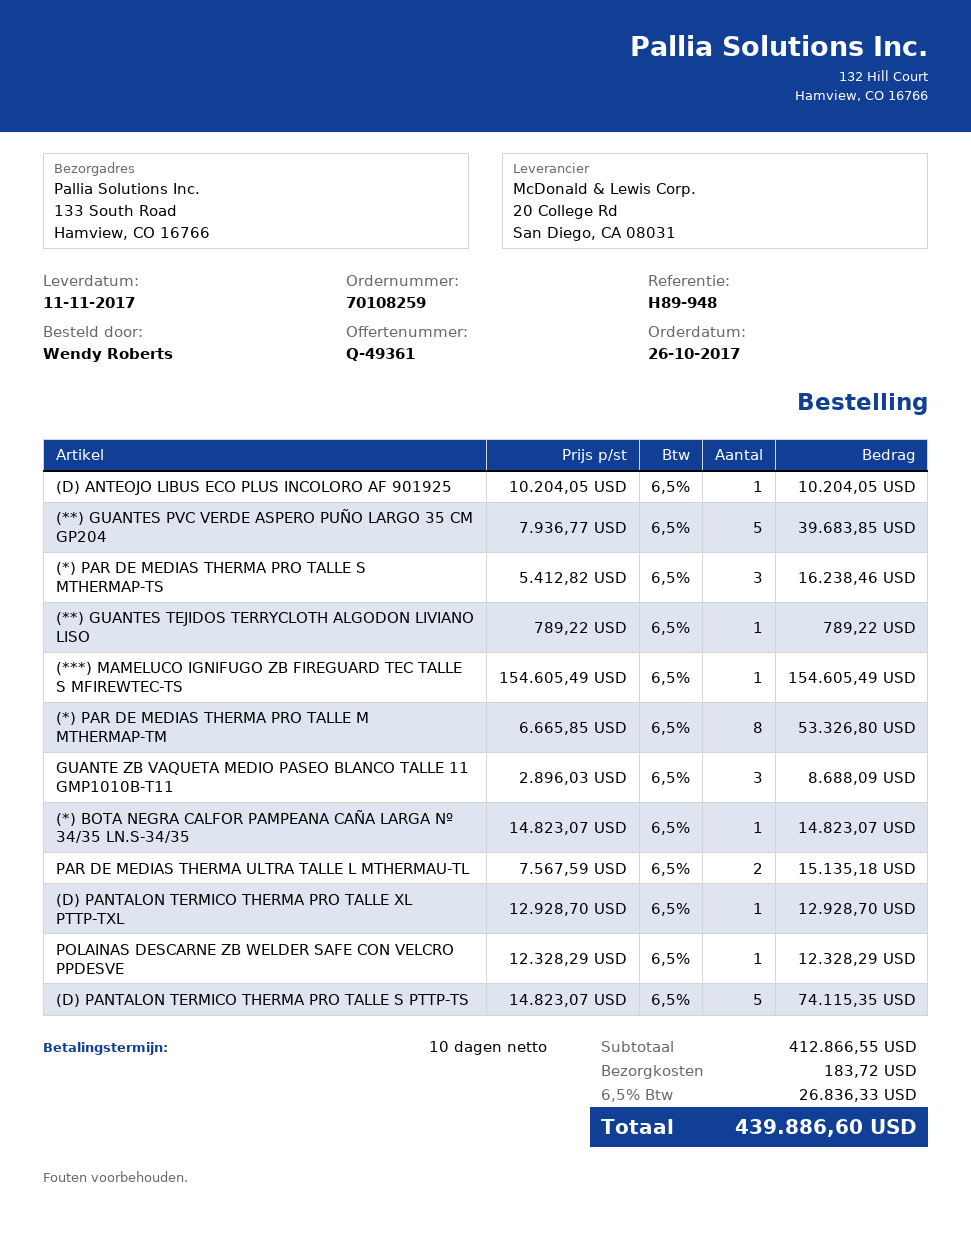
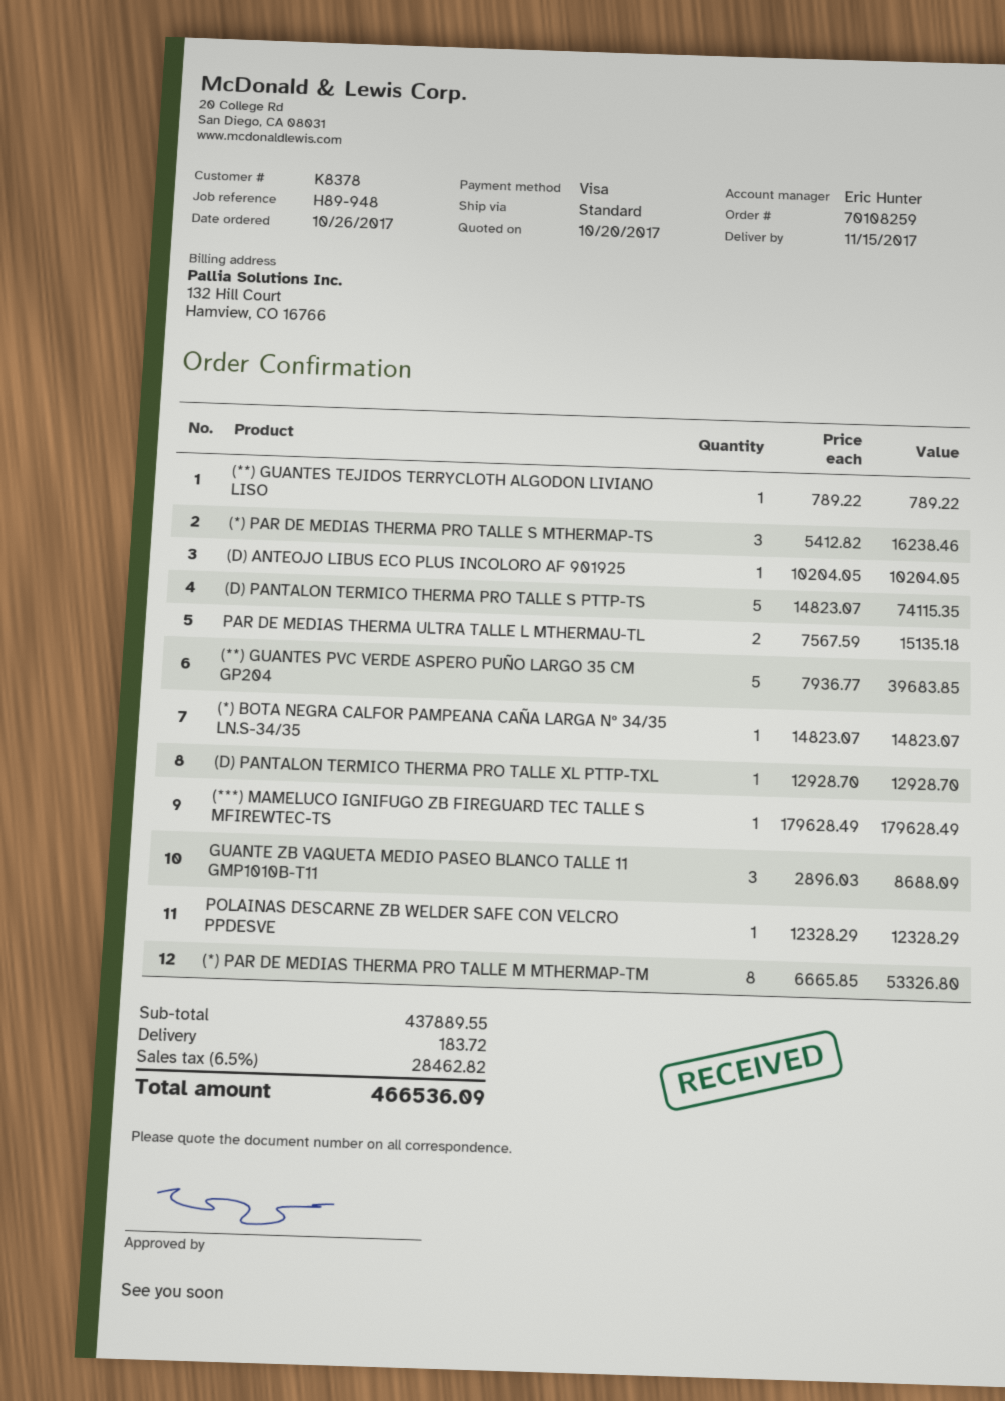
delivery date: 2017-11-11 -> 2017-11-15
(***) MAMELUCO IGNIFUGO ZB FIREGUARD TEC TALLE S MFIREWTEC-TS: 1 x 154605.49 = 154605.49 -> 1 x 179628.49 = 179628.49
subtotal: 412866.55 -> 437889.55
tax: 6.5% = 26836.33 -> 6.5% = 28462.82
total: 439886.60 -> 466536.09

